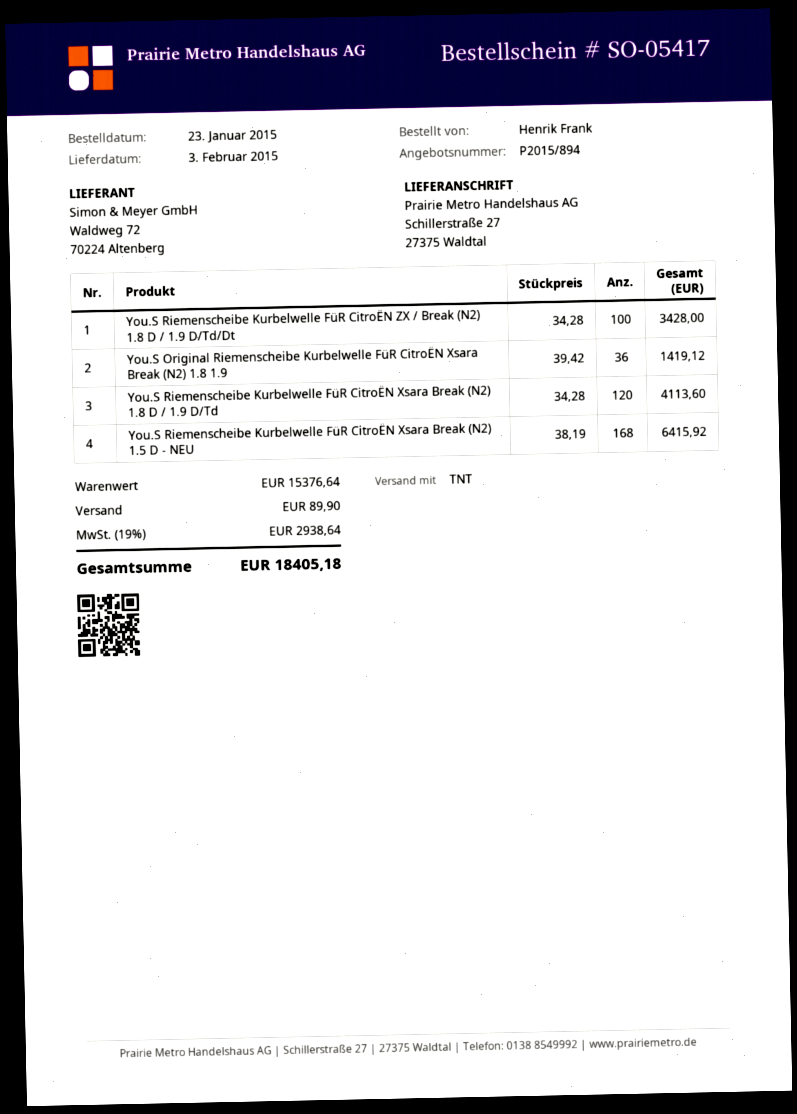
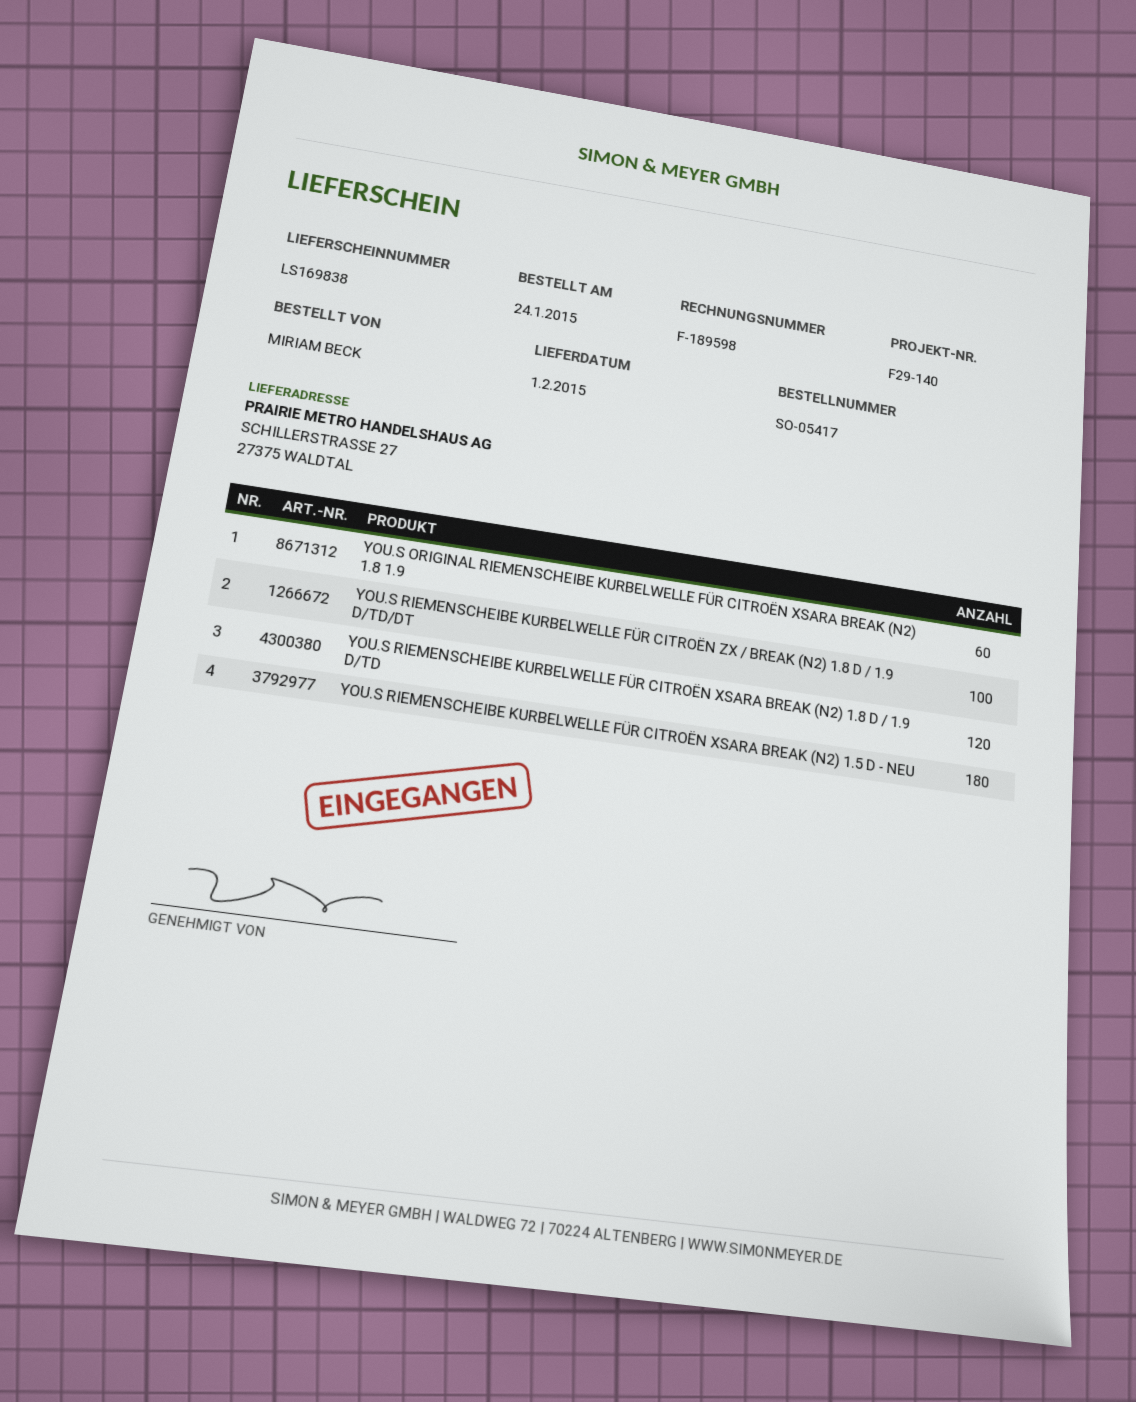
order date: 2015-01-23 -> 2015-01-24
delivery date: 2015-02-03 -> 2015-02-01
ordered by: Henrik Frank -> MIRIAM BECK
You.S Original Riemenscheibe Kurbelwelle FüR CitroËN Xsara Break (N2) 1.8 1.9: 36 -> 60
You.S Riemenscheibe Kurbelwelle FüR CitroËN Xsara Break (N2) 1.5 D - NEU: 168 -> 180

